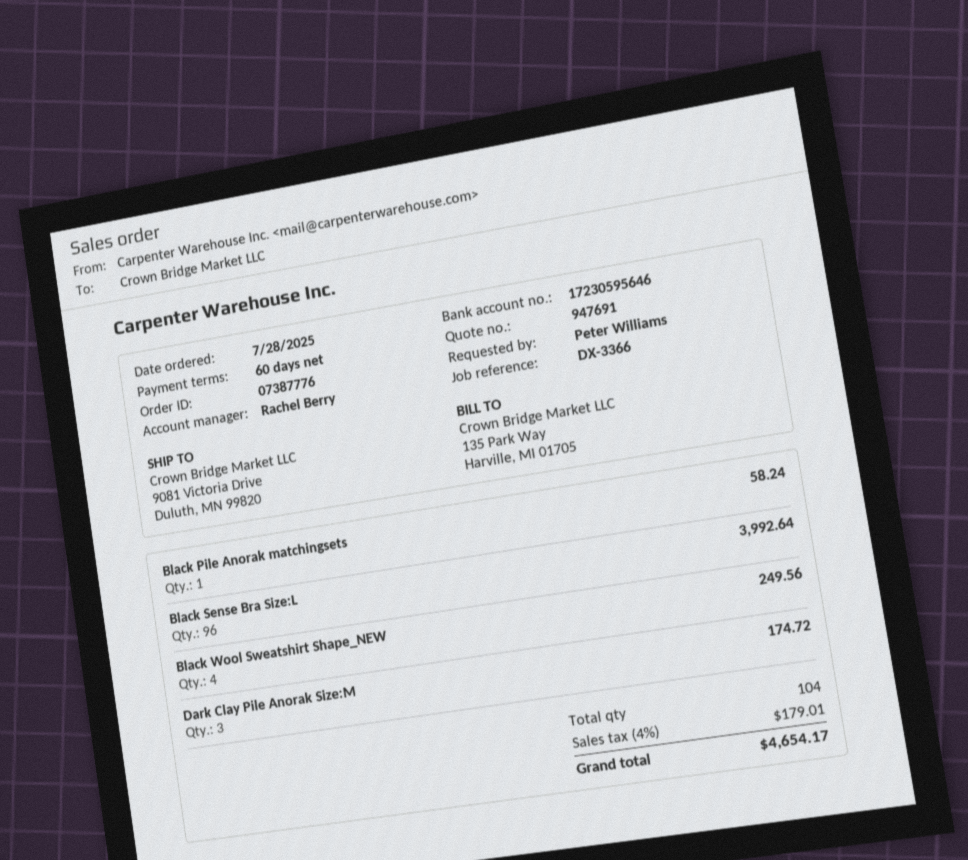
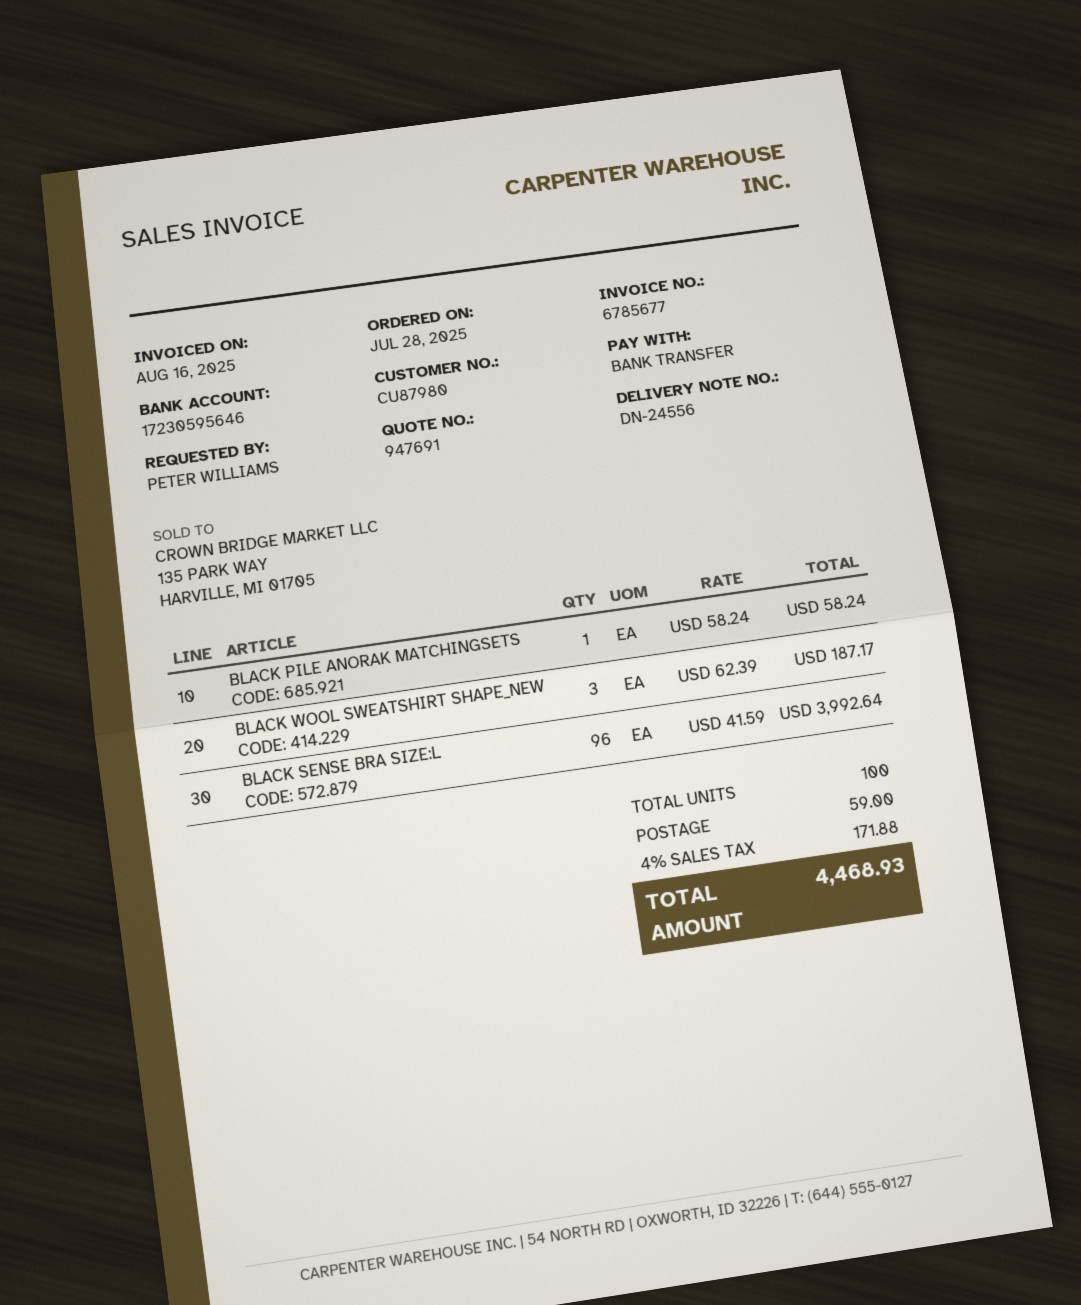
Black Wool Sweatshirt Shape_NEW: 4 for 249.56 -> 3 for 187.17
Dark Clay Pile Anorak Size:M: 3 for 174.72 -> none
total quantity: 104 -> 100
shipping: none -> 59.00
tax: 4% = 179.01 -> 4% = 171.88
total: 4654.17 -> 4468.93

